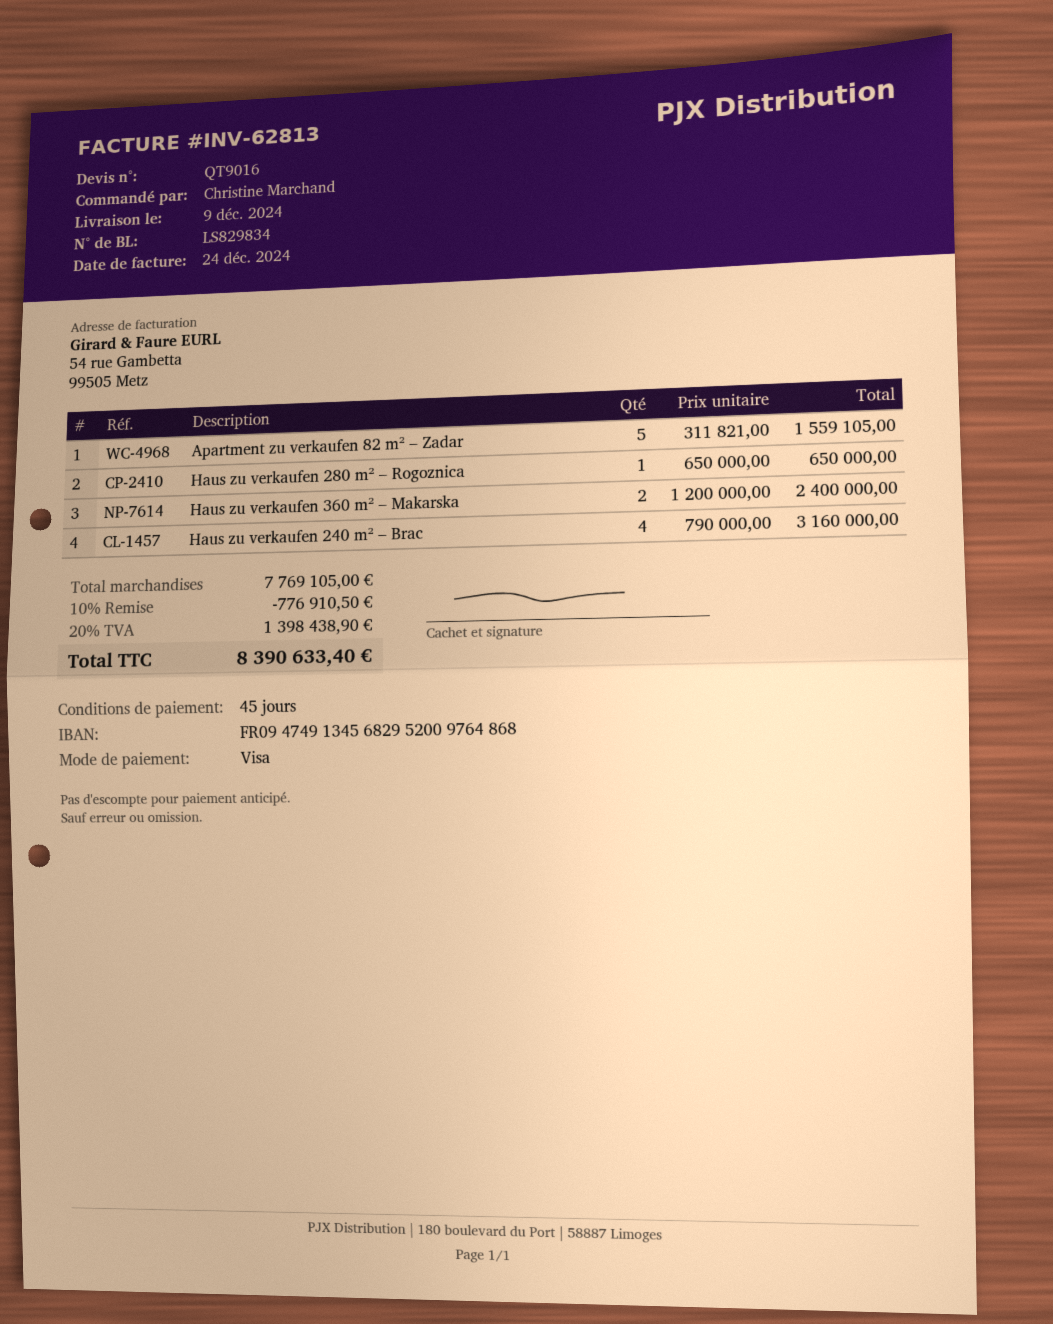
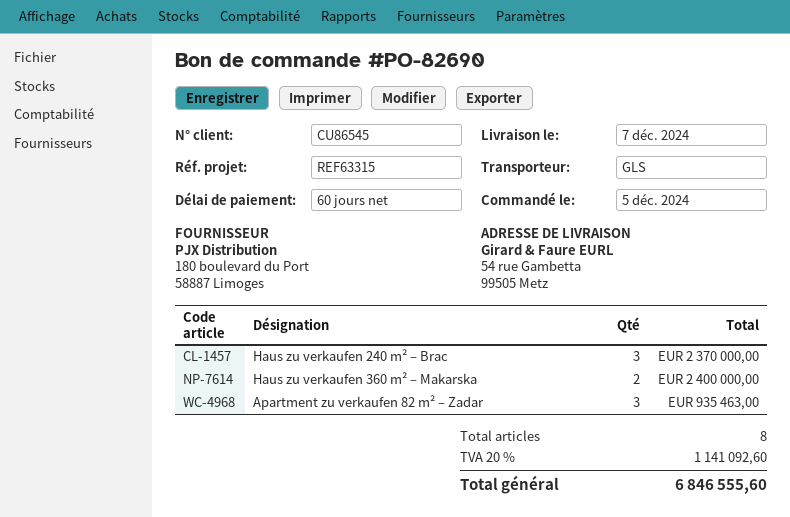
delivery date: 2024-12-09 -> 2024-12-07
payment terms: 45 days -> 60 days
Apartment zu verkaufen 82 m² – Zadar: 5 for 1559105.00 -> 3 for 935463.00
Haus zu verkaufen 280 m² – Rogoznica: 1 for 650000.00 -> none
Haus zu verkaufen 240 m² – Brac: 4 for 3160000.00 -> 3 for 2370000.00
discount: 10% = 776910.50 -> none
tax: 20% = 1398438.90 -> 20% = 1141092.60
total: 8390633.40 -> 6846555.60

